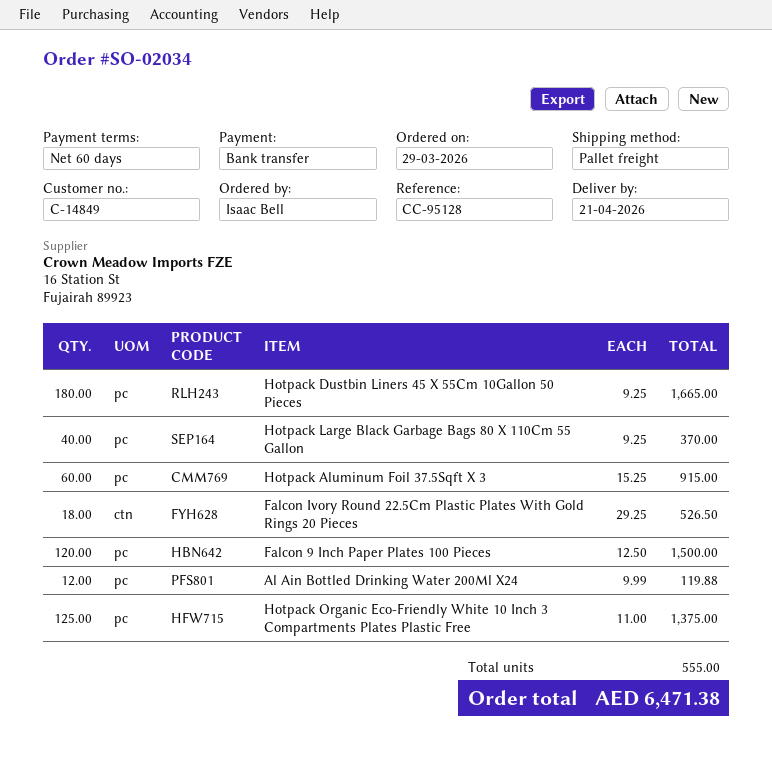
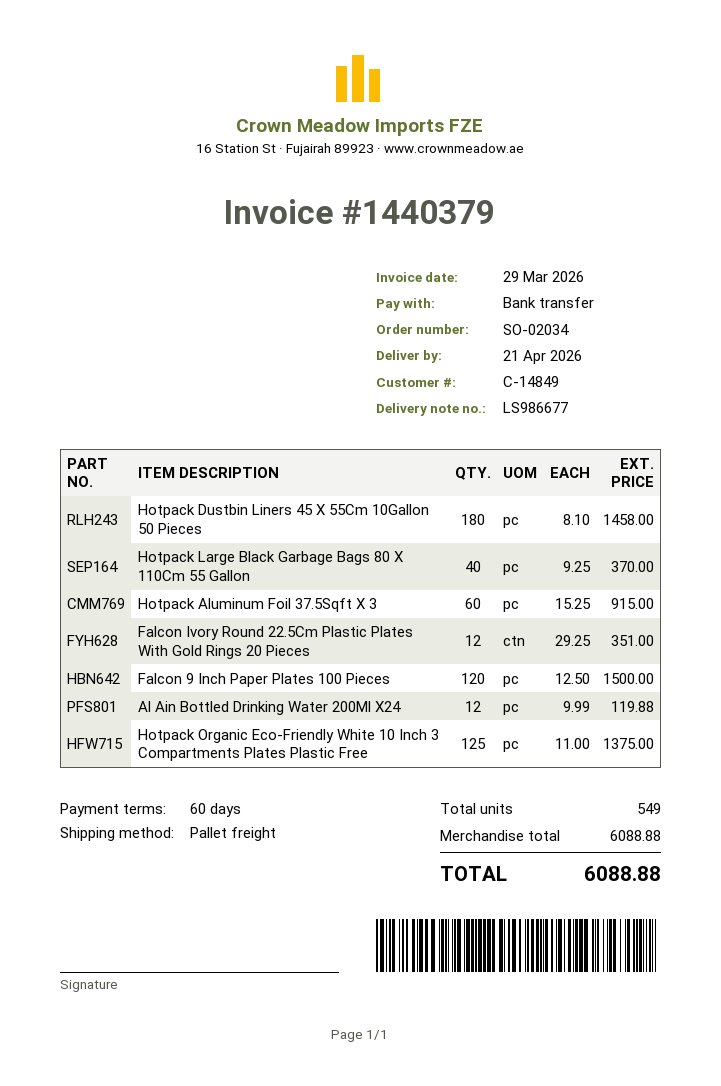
Hotpack Dustbin Liners 45 X 55Cm 10Gallon 50 Pieces: 180 x 9.25 = 1665.00 -> 180 x 8.10 = 1458.00
Falcon Ivory Round 22.5Cm Plastic Plates With Gold Rings 20 Pieces: 18 x 29.25 = 526.50 -> 12 x 29.25 = 351.00
total quantity: 555 -> 549
total: 6471.38 -> 6088.88

